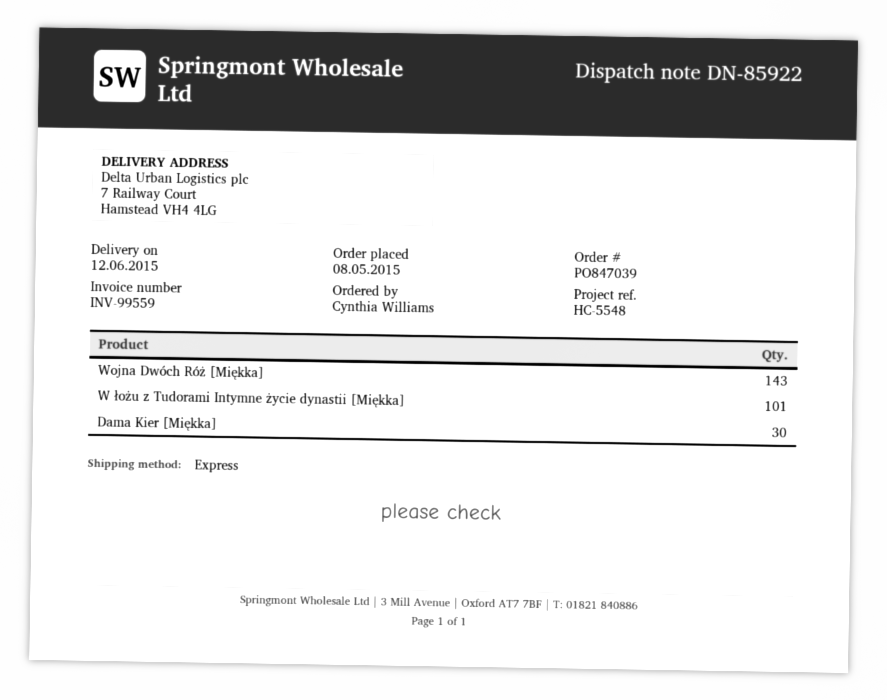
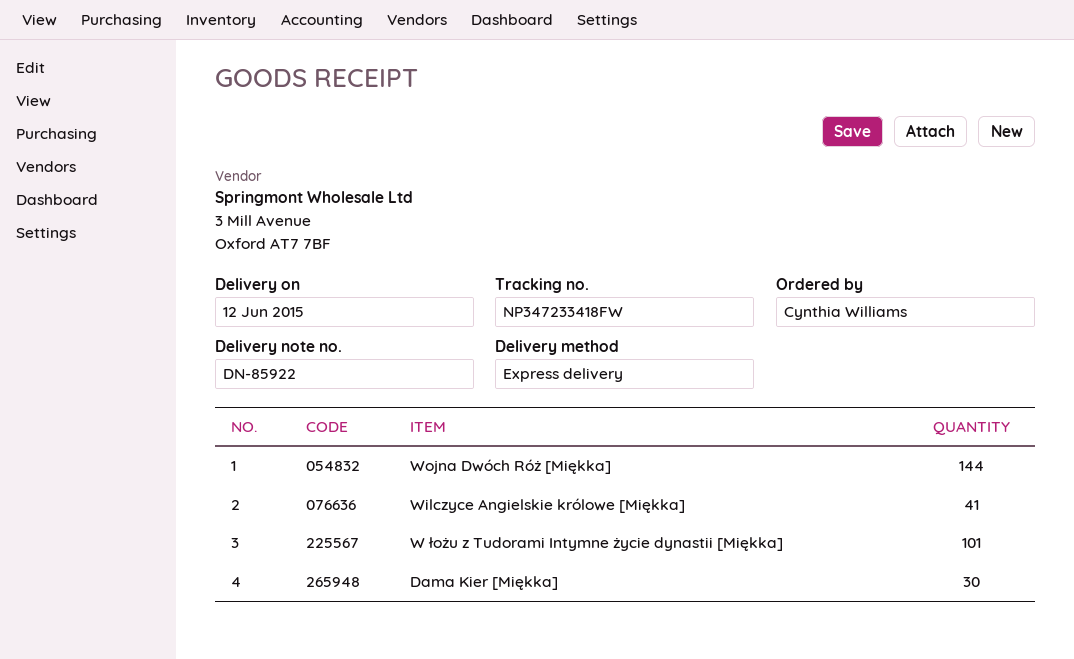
Wojna Dwóch Róż [Miękka]: 143 -> 144
Wilczyce Angielskie królowe [Miękka]: none -> 41

